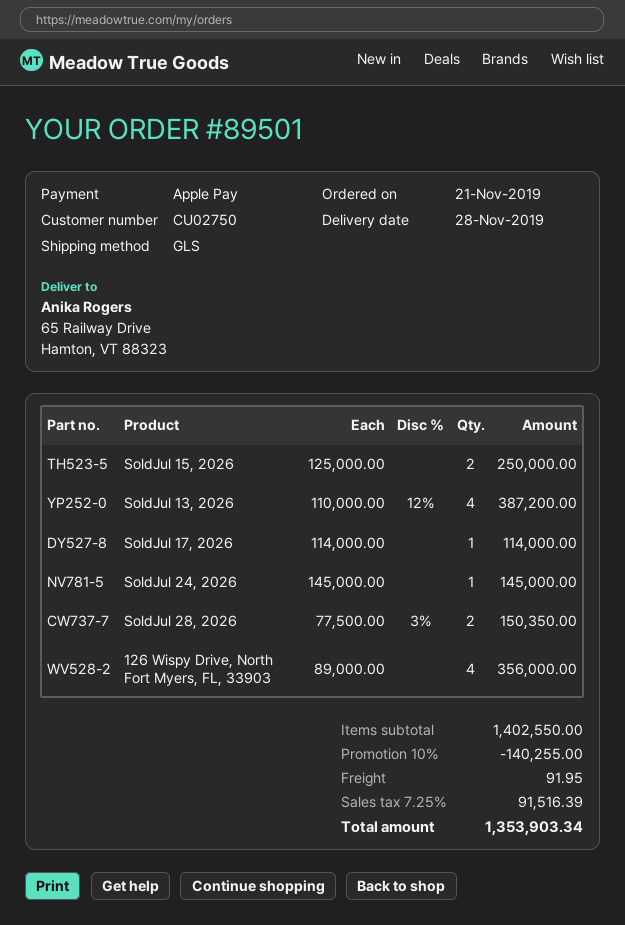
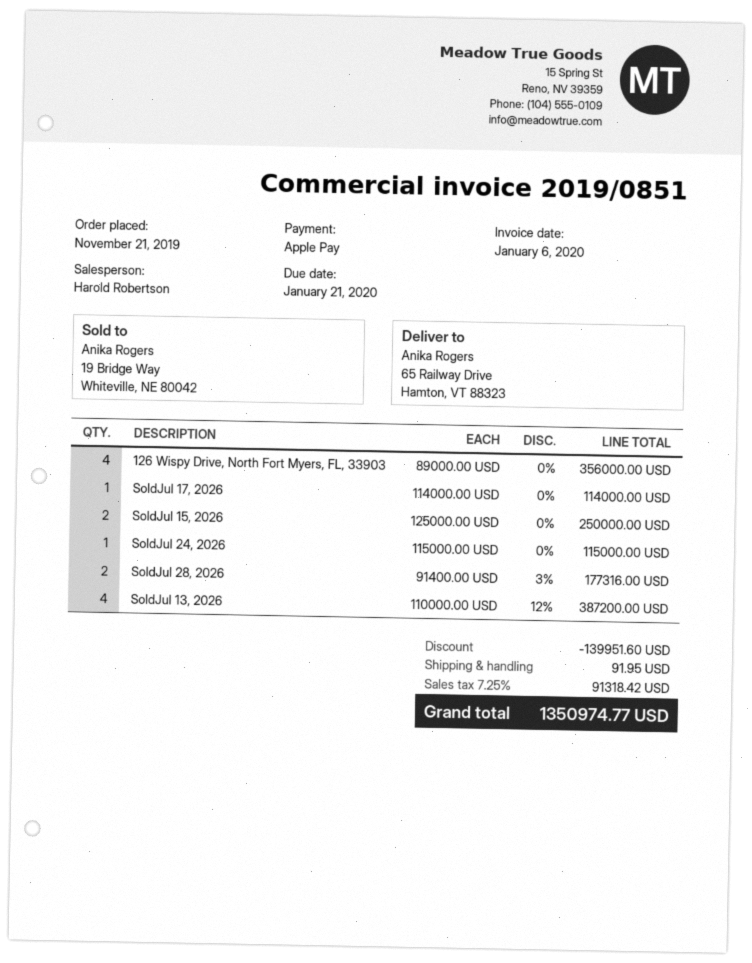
SoldJul 24, 2026: 1 x 145000.00 = 145000.00 -> 1 x 115000.00 = 115000.00
SoldJul 28, 2026: 2 x 77500.00 - 3% = 150350.00 -> 2 x 91400.00 - 3% = 177316.00
discount: 140255.00 -> 139951.60
tax: 7.25% = 91516.39 -> 7.25% = 91318.42
total: 1353903.34 -> 1350974.77

